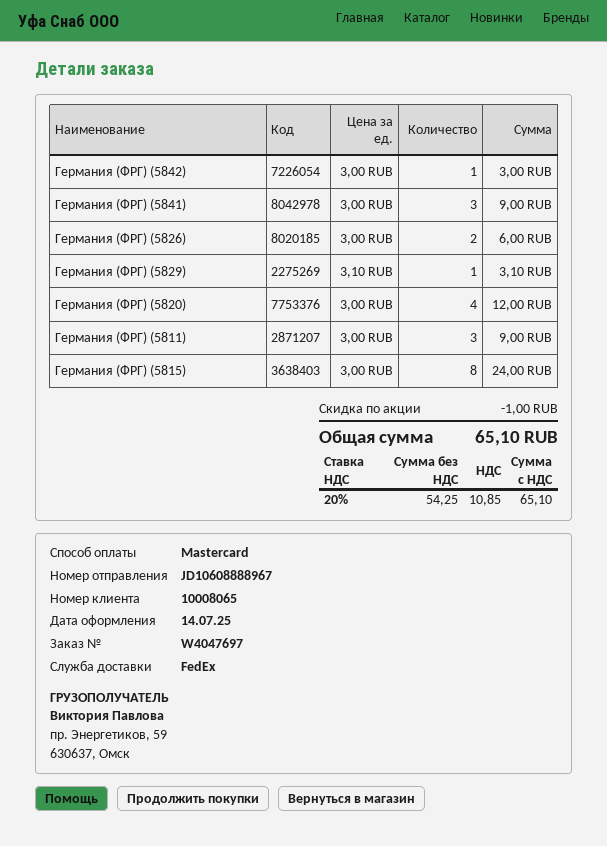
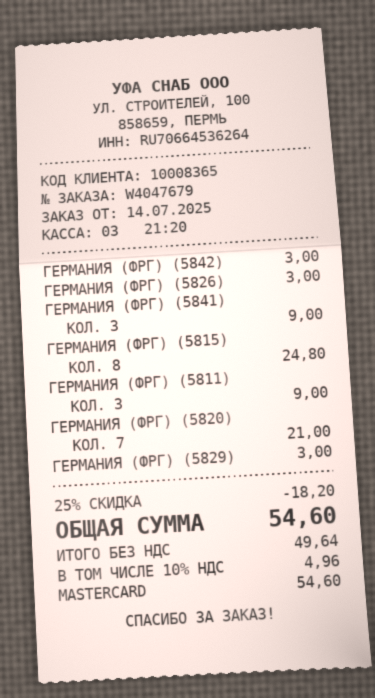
order number: W4047697 -> W4047679
customer number: 10008065 -> 10008365
Германия (ФРГ) (5826): 2 for 6.00 -> 1 for 3.00
Германия (ФРГ) (5829): 1 for 3.10 -> 1 for 3.00
Германия (ФРГ) (5820): 4 for 12.00 -> 7 for 21.00
Германия (ФРГ) (5815): 8 for 24.00 -> 8 for 24.80
discount: 1.00 -> 18.20
net: 54.25 -> 49.64
tax: 20% = 10.85 -> 10% = 4.96
total: 65.10 -> 54.60

